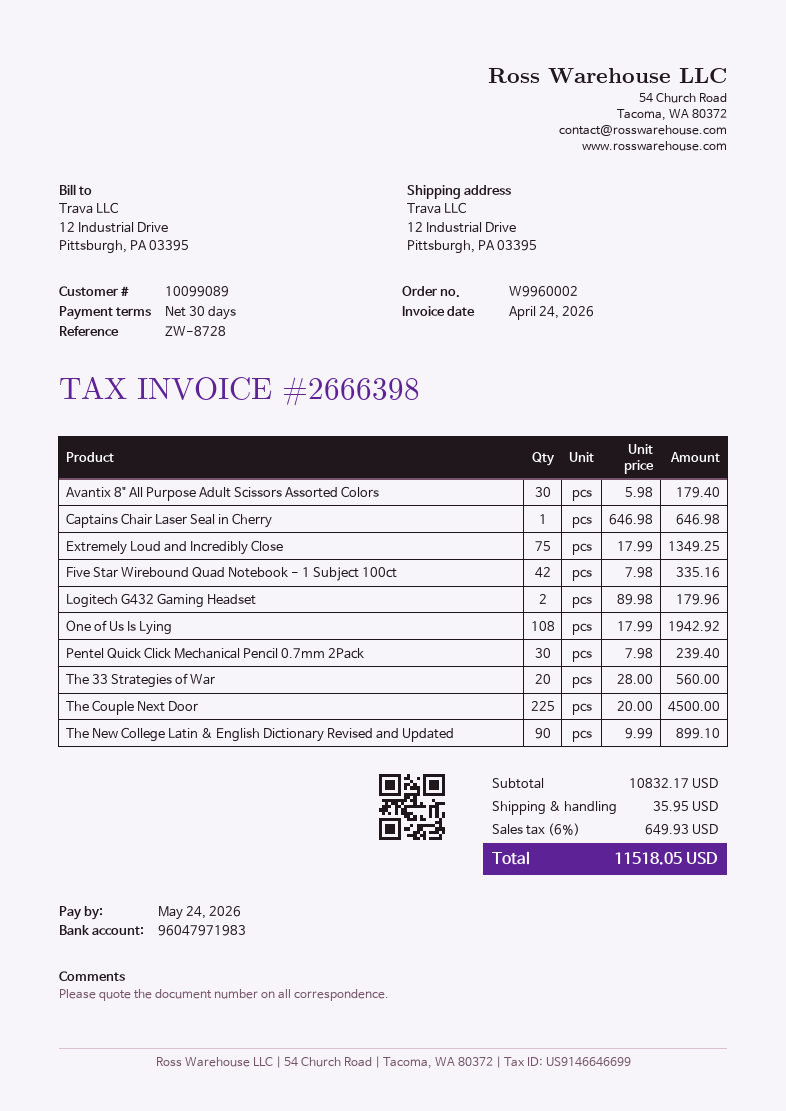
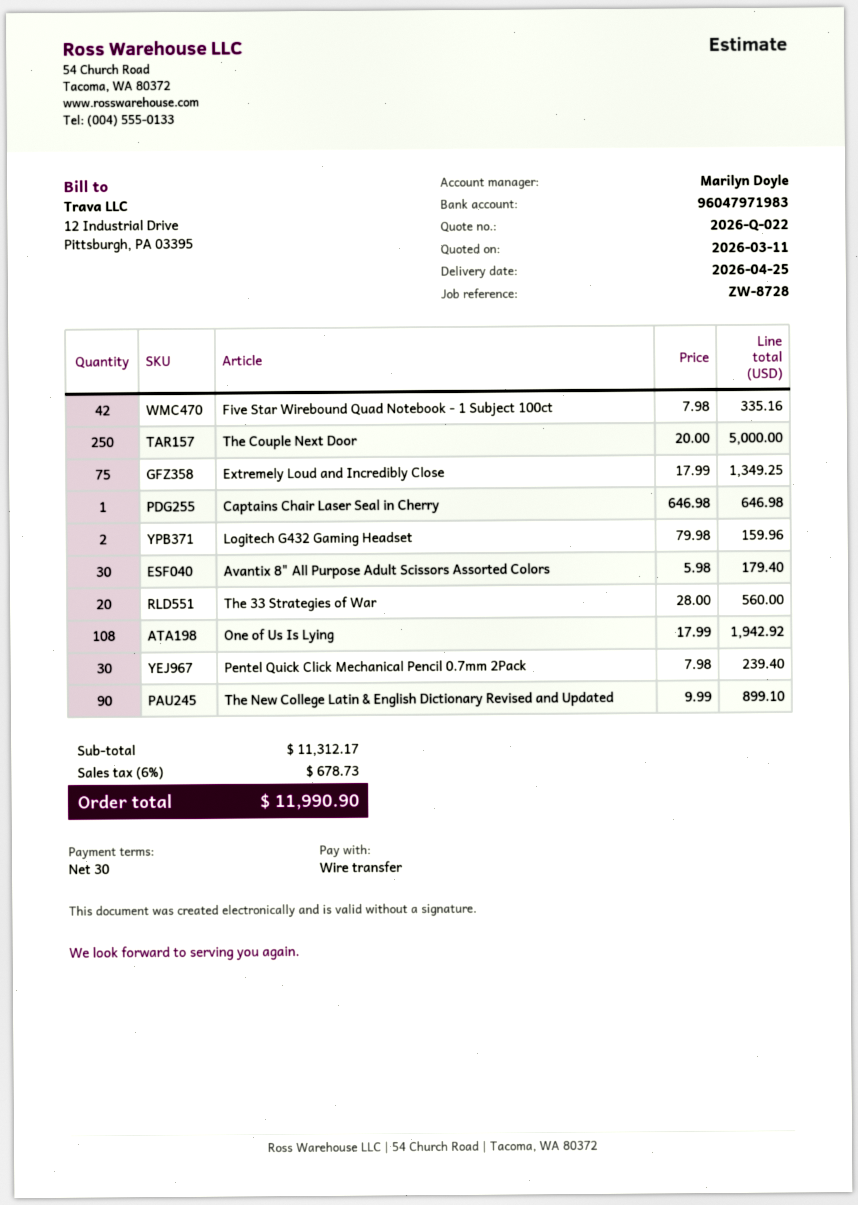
Logitech G432 Gaming Headset: 2 x 89.98 = 179.96 -> 2 x 79.98 = 159.96
The Couple Next Door: 225 x 20.00 = 4500.00 -> 250 x 20.00 = 5000.00
subtotal: 10832.17 -> 11312.17
shipping: 35.95 -> none
tax: 6% = 649.93 -> 6% = 678.73
total: 11518.05 -> 11990.90

